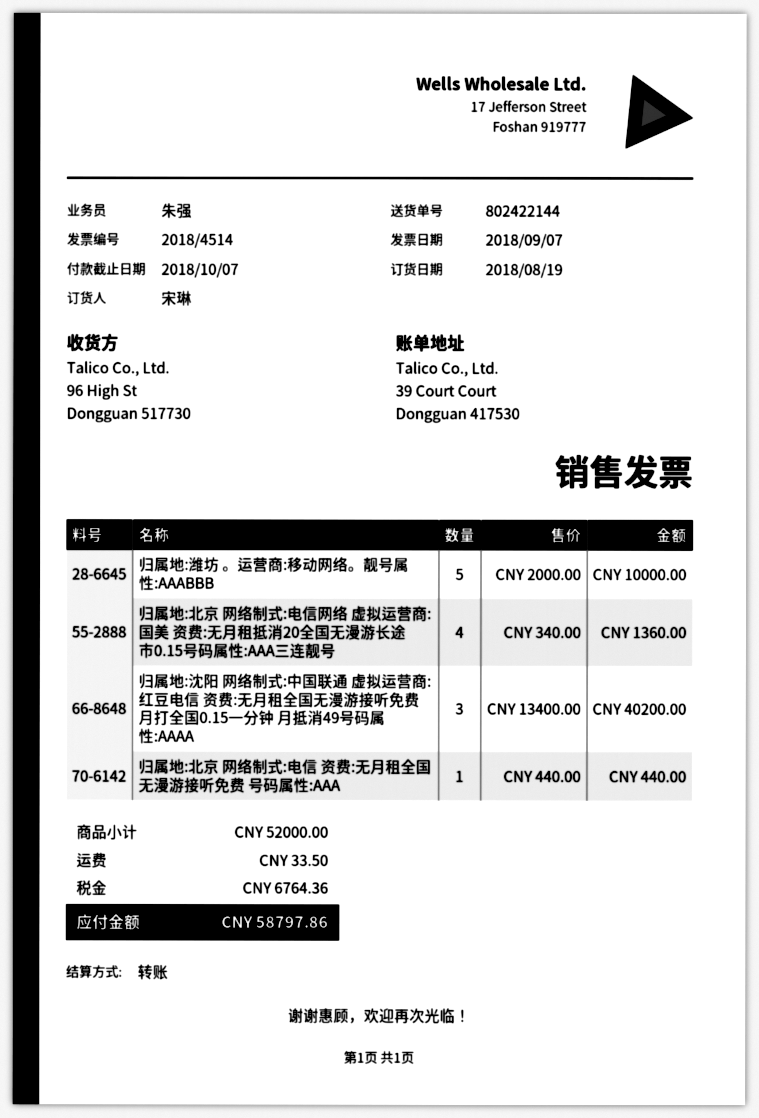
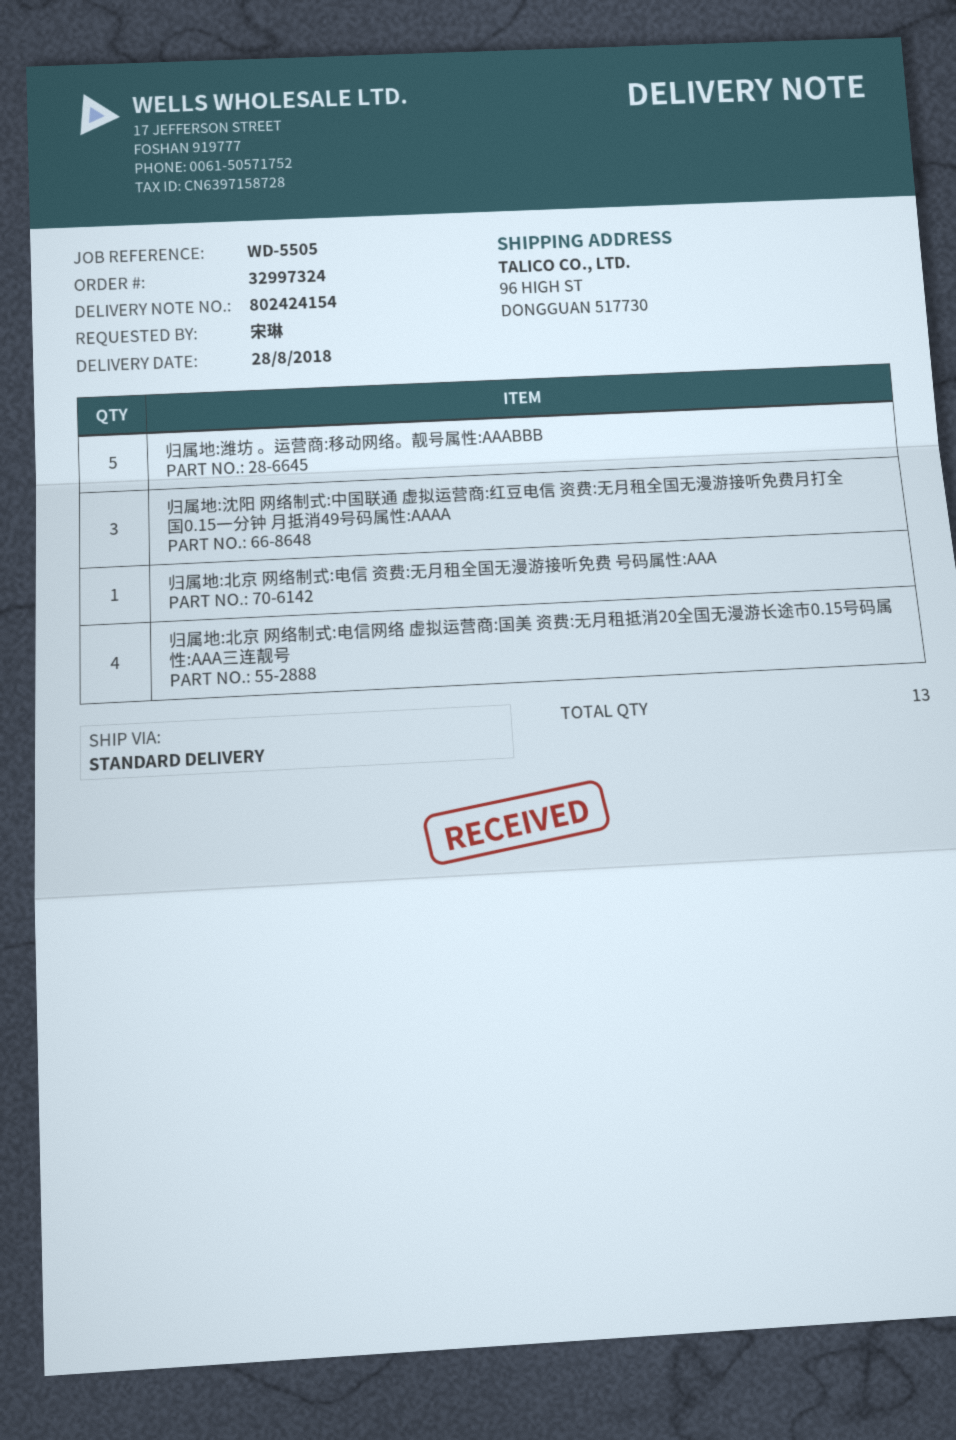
delivery note number: 802422144 -> 802424154

